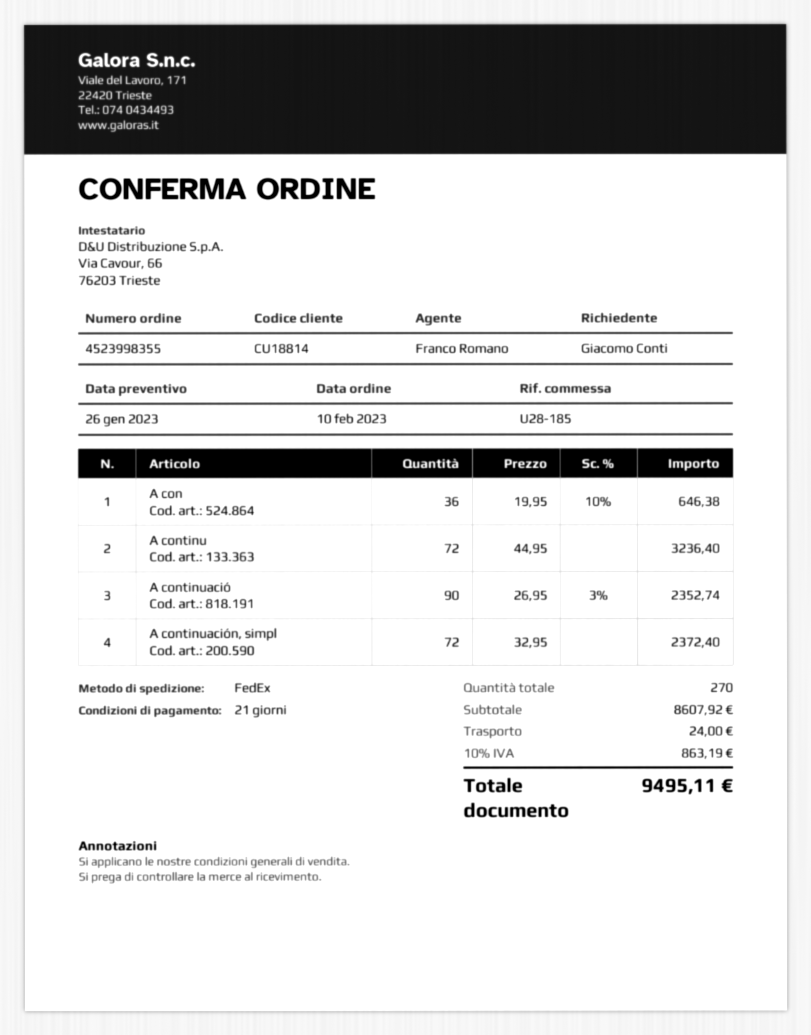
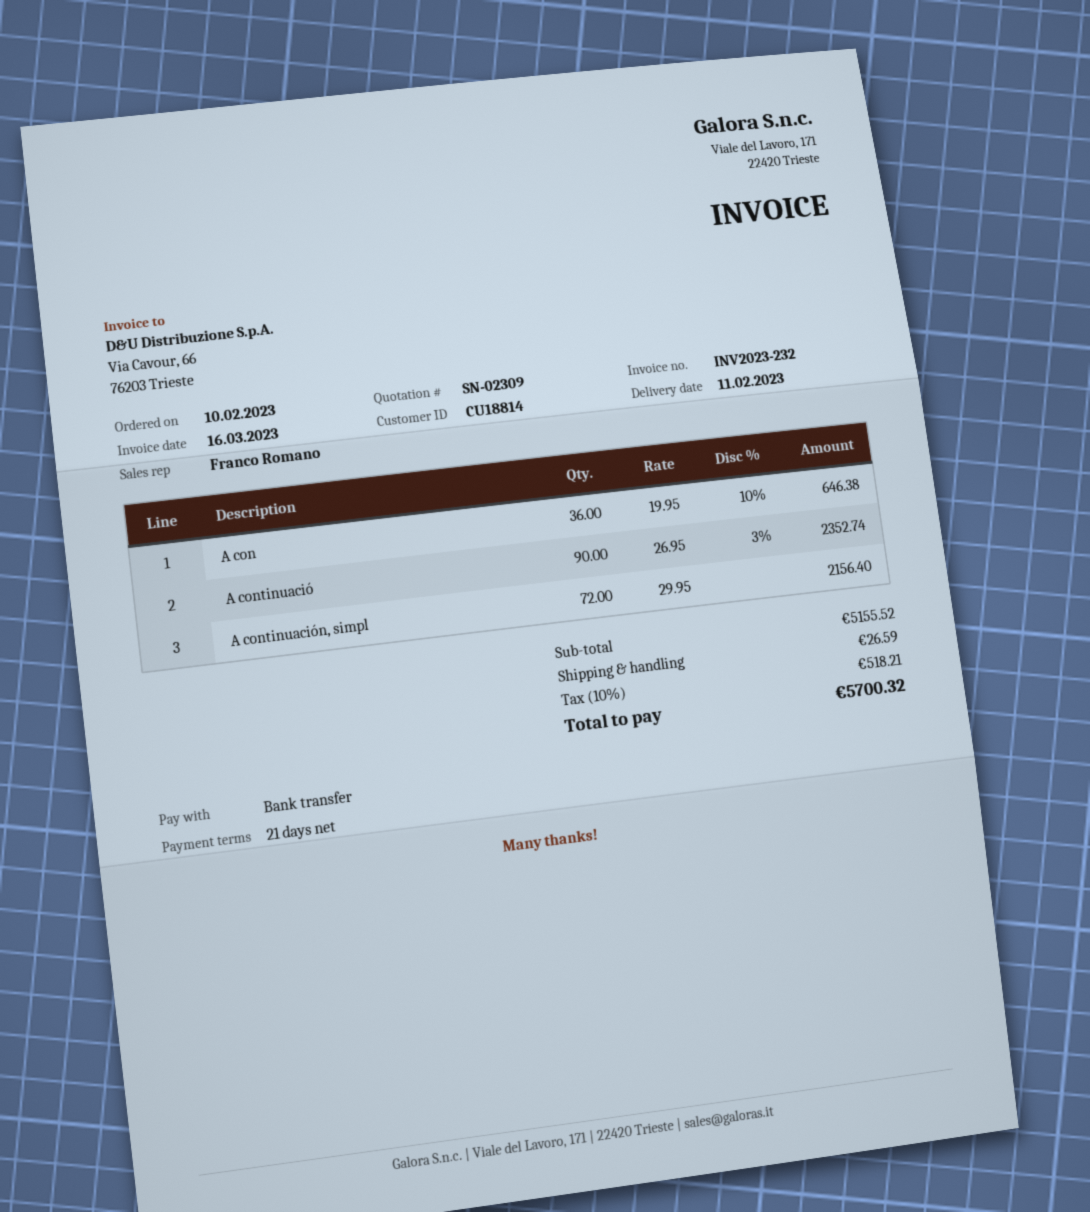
A continu: 72 x 44.95 = 3236.40 -> none
A continuación, simpl: 72 x 32.95 = 2372.40 -> 72 x 29.95 = 2156.40
subtotal: 8607.92 -> 5155.52
shipping: 24.00 -> 26.59
tax: 10% = 863.19 -> 10% = 518.21
total: 9495.11 -> 5700.32

